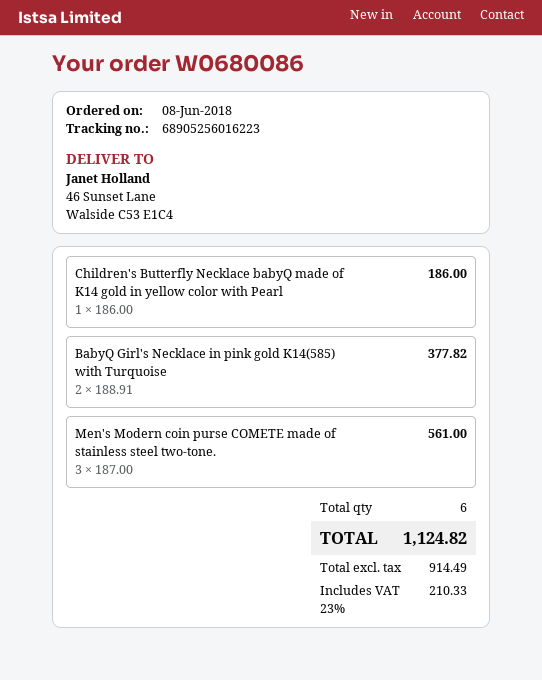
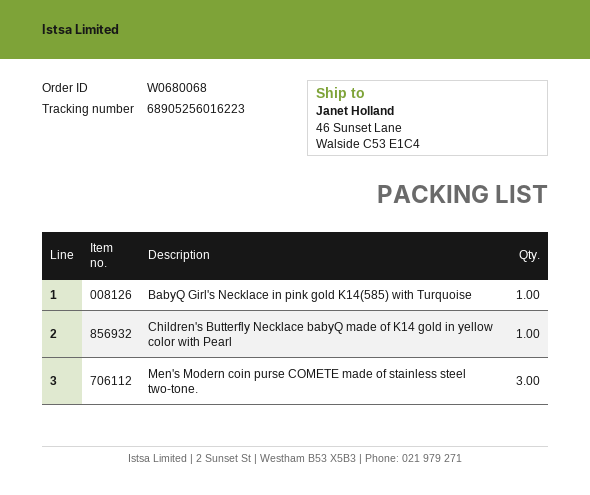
order number: W0680086 -> W0680068
BabyQ Girl's Necklace in pink gold K14(585) with Turquoise: 2 -> 1

